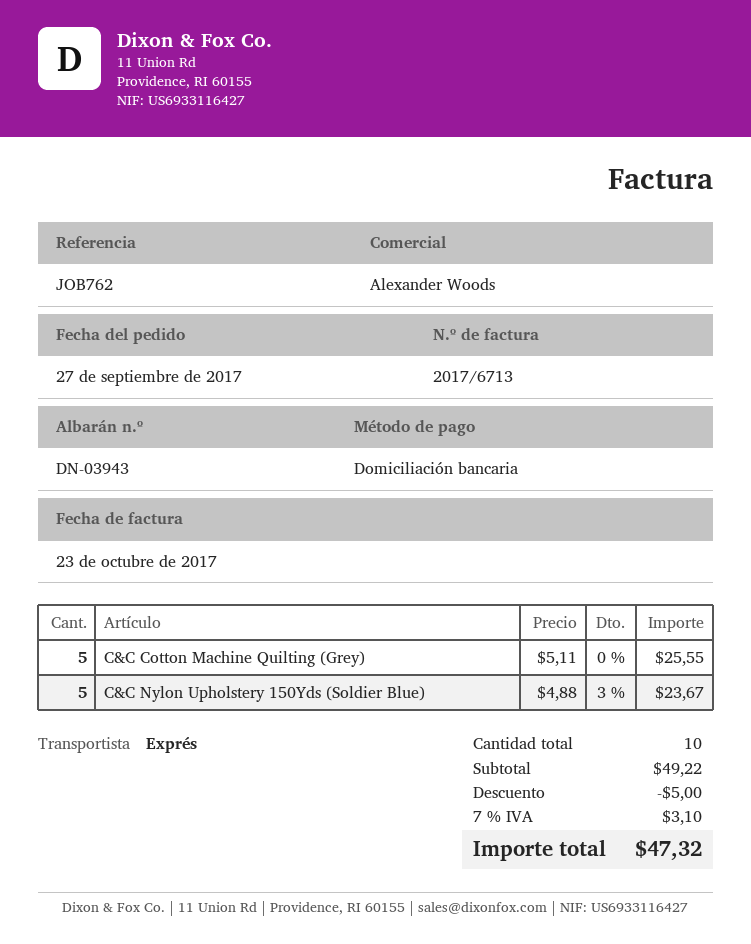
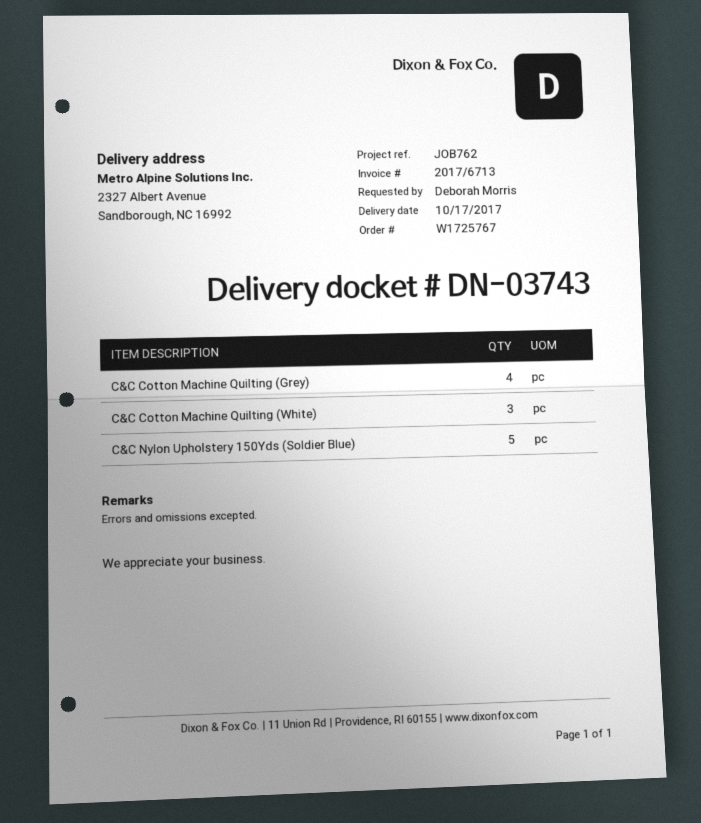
delivery note number: DN-03943 -> DN-03743
C&C Cotton Machine Quilting (Grey): 5 -> 4
C&C Cotton Machine Quilting (White): none -> 3

